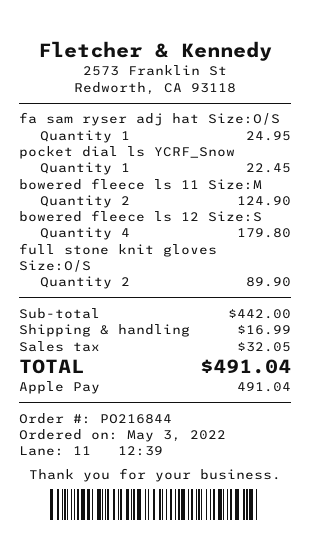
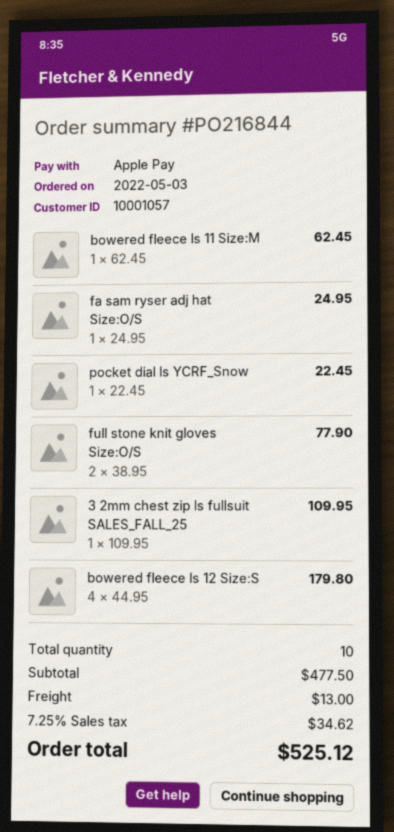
bowered fleece ls 11 Size:M: 2 for 124.90 -> 1 for 62.45
full stone knit gloves Size:O/S: 2 for 89.90 -> 2 for 77.90
3 2mm chest zip ls fullsuit SALES_FALL_25: none -> 1 for 109.95
subtotal: 442.00 -> 477.50
shipping: 16.99 -> 13.00
tax: 32.05 -> 34.62
total: 491.04 -> 525.12

